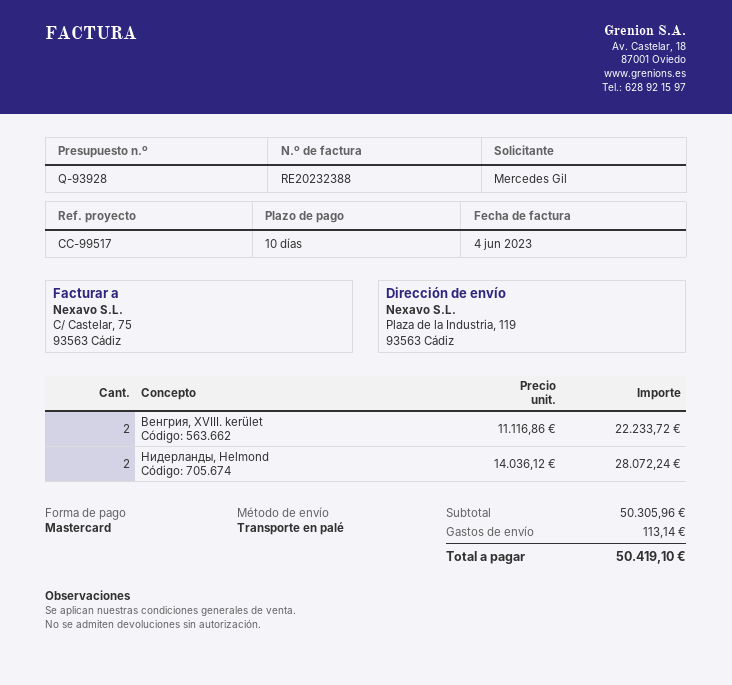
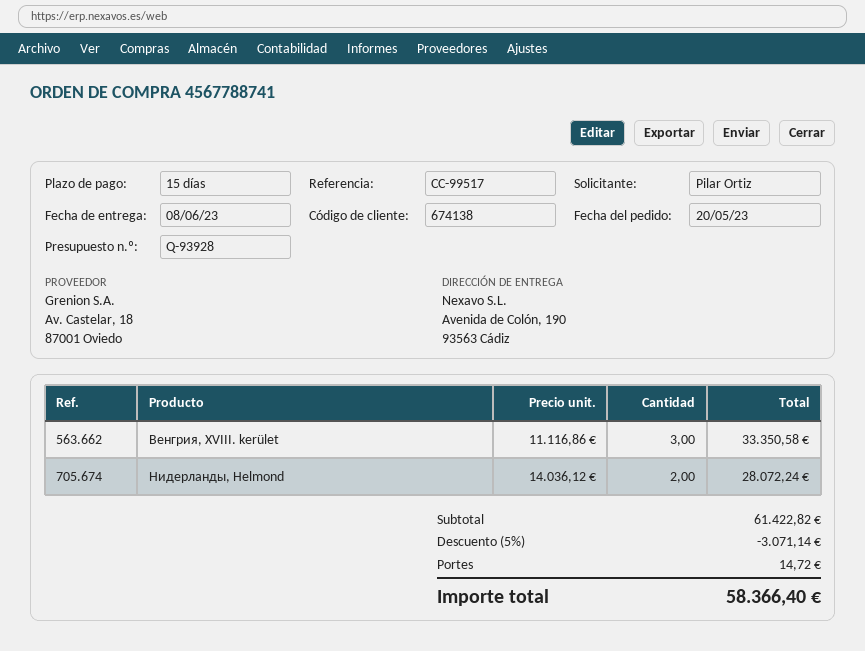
payment terms: 10 days -> 15 days
ordered by: Mercedes Gil -> Pilar Ortiz
ship to: Plaza de la Industria, 119, 93563 Cádiz -> Avenida de Colón, 190, 93563 Cádiz
Венгрия, XVIII. kerület: 2 x 11116.86 = 22233.72 -> 3 x 11116.86 = 33350.58
subtotal: 50305.96 -> 61422.82
discount: none -> 5% = 3071.14
shipping: 113.14 -> 14.72
total: 50419.10 -> 58366.40

